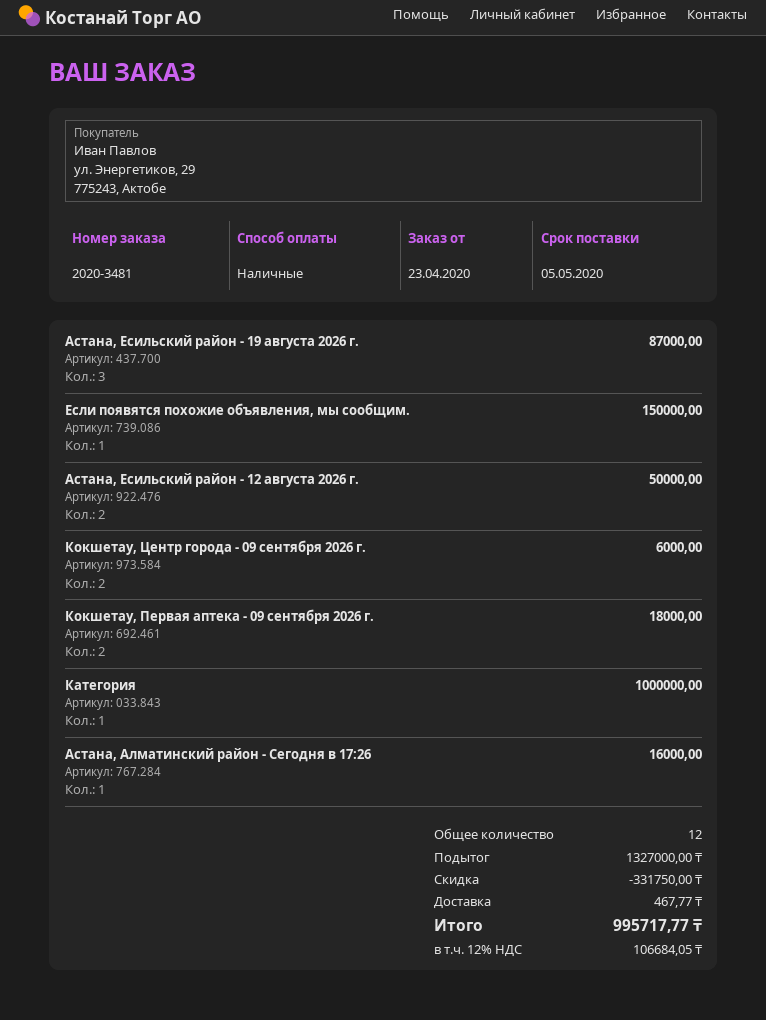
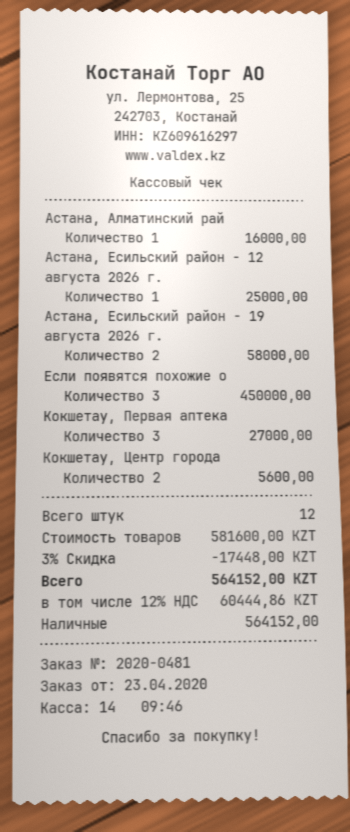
order number: 2020-3481 -> 2020-0481
Астана, Есильский район - 19 августа 2026 г.: 3 for 87000.00 -> 2 for 58000.00
Если появятся похожие объявления, мы сообщим.: 1 for 150000.00 -> 3 for 450000.00
Астана, Есильский район - 12 августа 2026 г.: 2 for 50000.00 -> 1 for 25000.00
Кокшетау, Центр города - 09 сентября 2026 г.: 2 for 6000.00 -> 2 for 5600.00
Кокшетау, Первая аптека - 09 сентября 2026 г.: 2 for 18000.00 -> 3 for 27000.00
Категория: 1 for 1000000.00 -> none
subtotal: 1327000.00 -> 581600.00
discount: 331750.00 -> 17448.00
shipping: 467.77 -> none
tax: 12% = 106684.05 -> 12% = 60444.86
total: 995717.77 -> 564152.00

